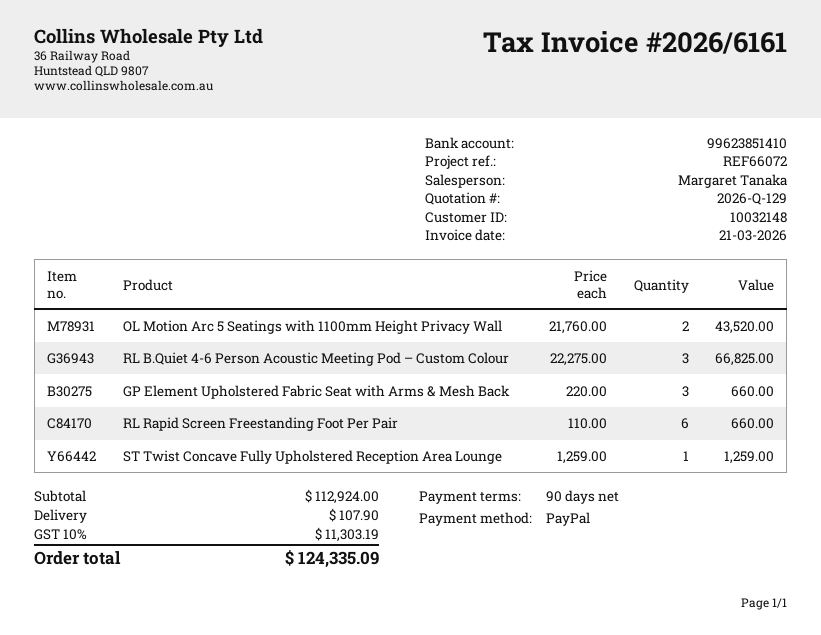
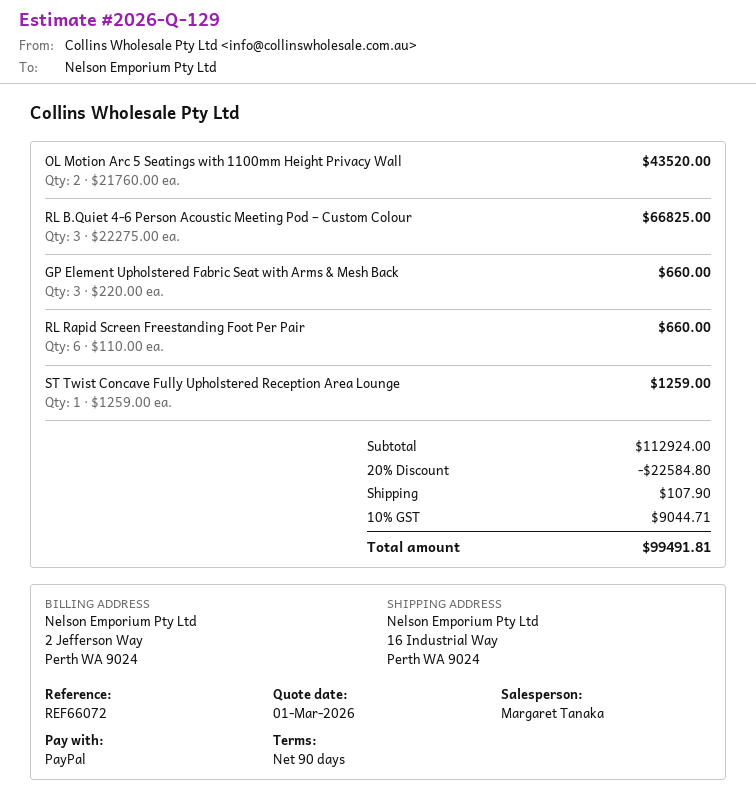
discount: none -> 20% = 22584.80
tax: 10% = 11303.19 -> 10% = 9044.71
total: 124335.09 -> 99491.81

